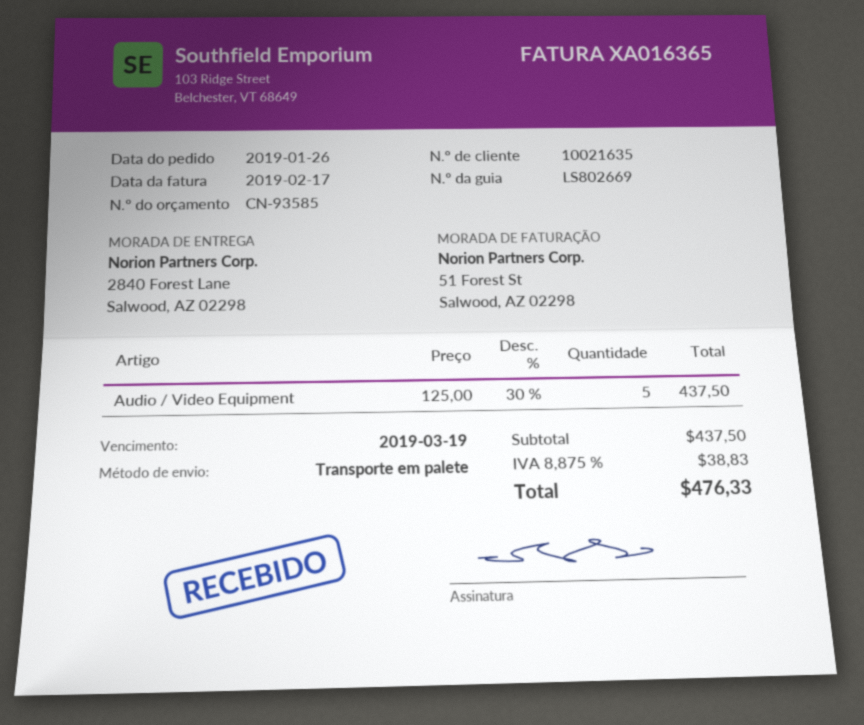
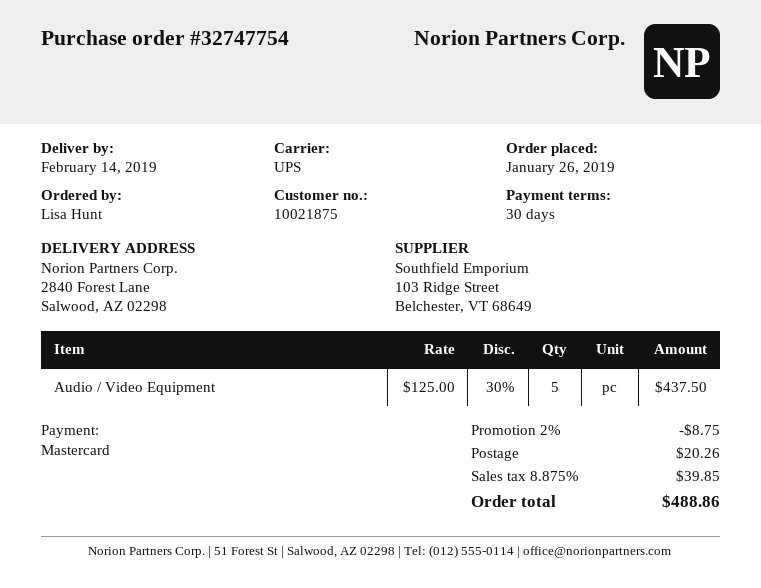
customer number: 10021635 -> 10021875
shipping method: pallet freight -> UPS
discount: none -> 2% = 8.75
shipping: none -> 20.26
tax: 8.875% = 38.83 -> 8.875% = 39.85
total: 476.33 -> 488.86

